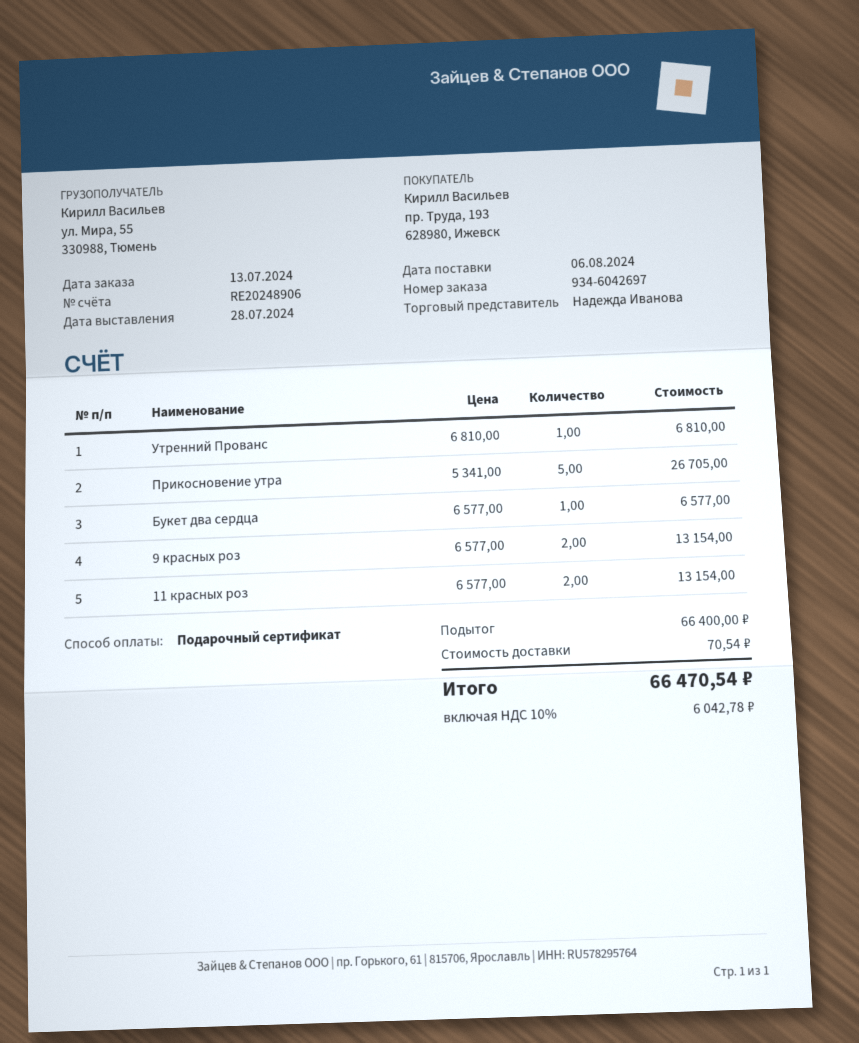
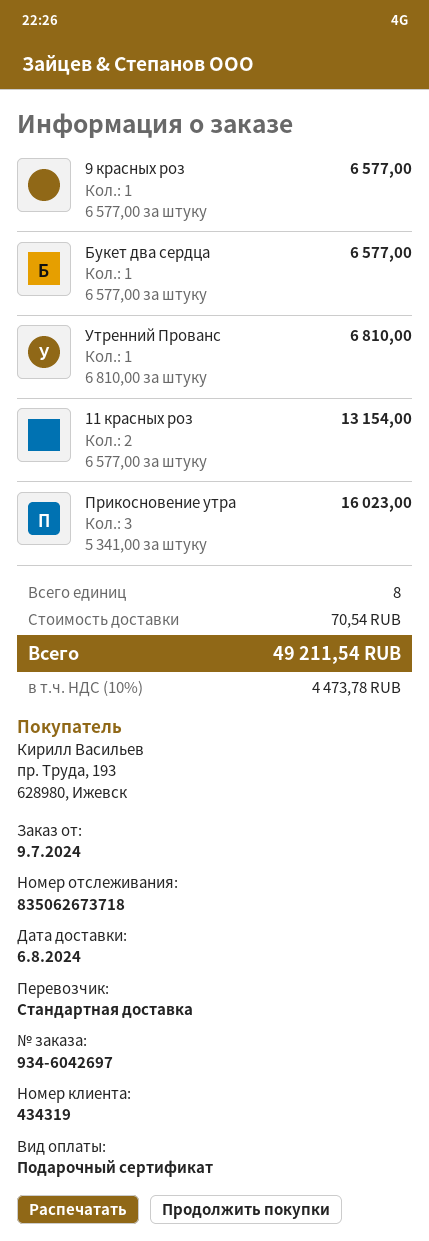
order date: 2024-07-13 -> 2024-07-09
Прикосновение утра: 5 x 5341.00 = 26705.00 -> 3 x 5341.00 = 16023.00
9 красных роз: 2 x 6577.00 = 13154.00 -> 1 x 6577.00 = 6577.00
tax: 10% = 6042.78 -> 10% = 4473.78
total: 66470.54 -> 49211.54

